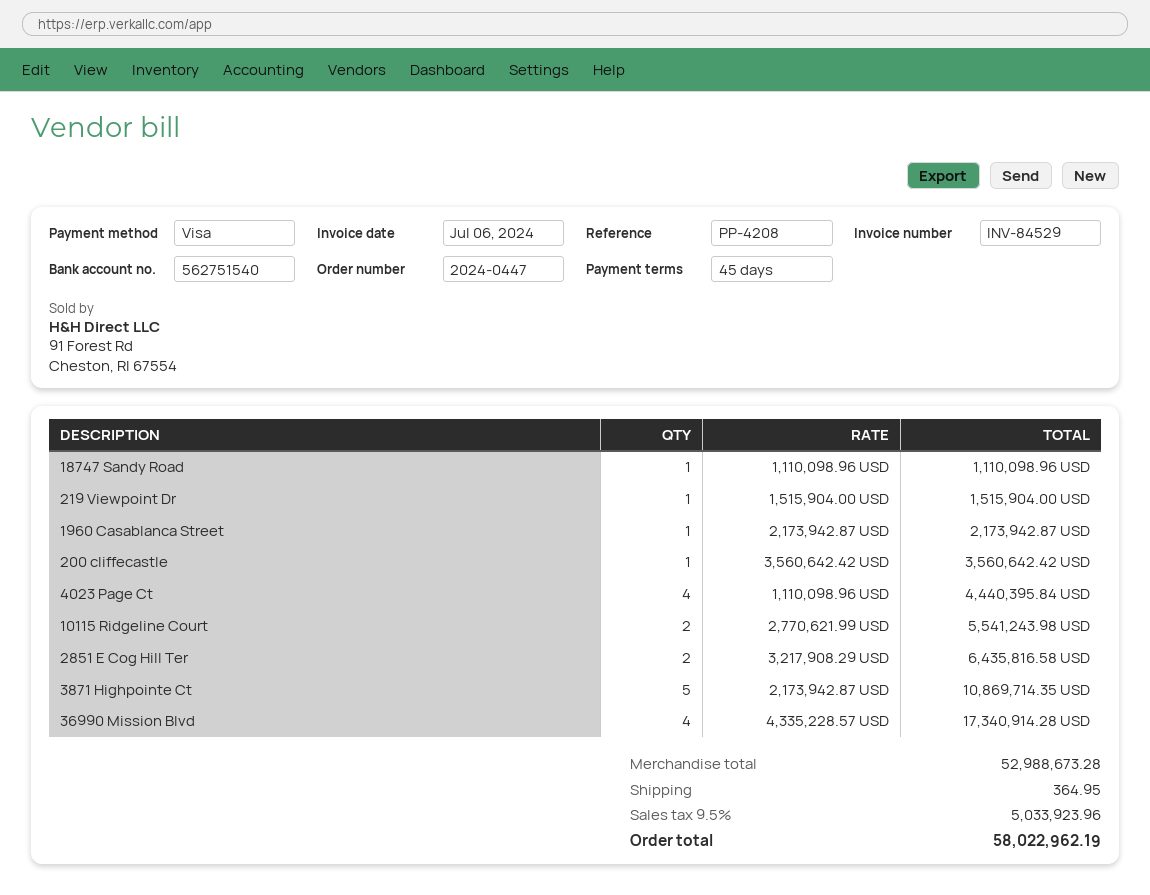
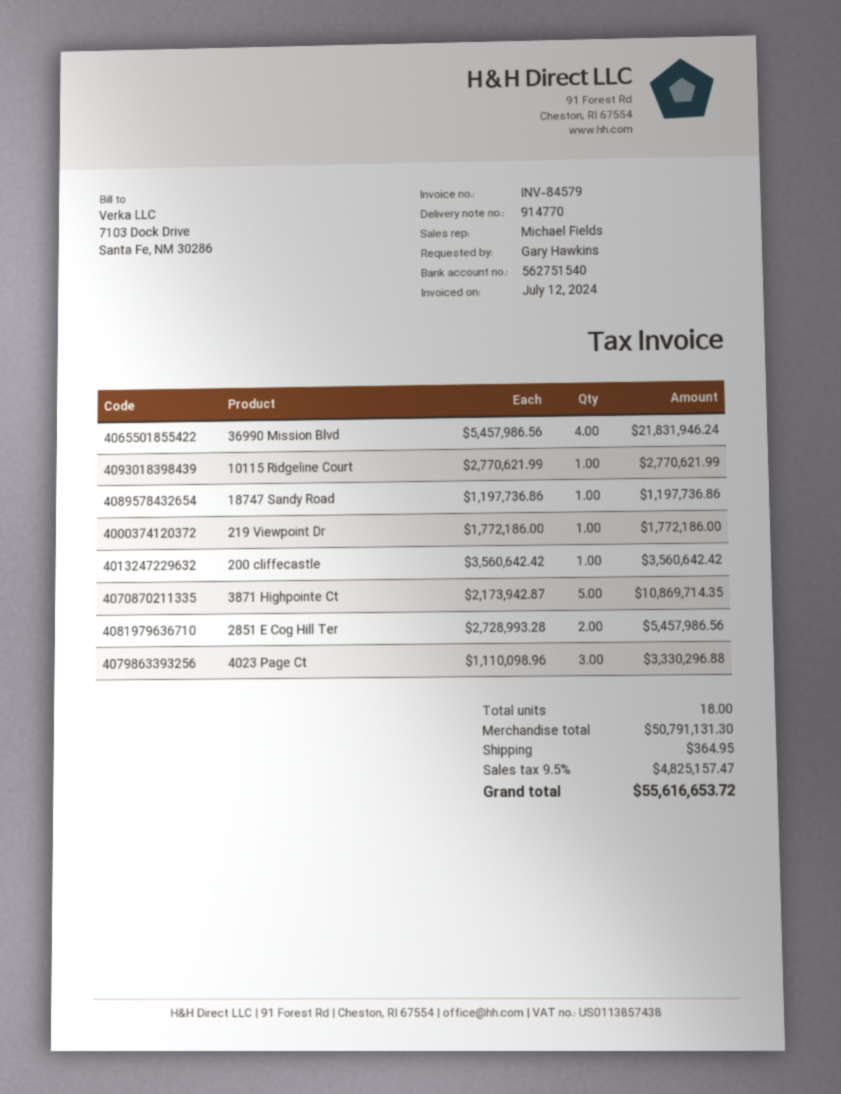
invoice number: INV-84529 -> INV-84579
invoice date: 2024-07-06 -> 2024-07-12
18747 Sandy Road: 1 x 1110098.96 = 1110098.96 -> 1 x 1197736.86 = 1197736.86
219 Viewpoint Dr: 1 x 1515904.00 = 1515904.00 -> 1 x 1772186.00 = 1772186.00
1960 Casablanca Street: 1 x 2173942.87 = 2173942.87 -> none
4023 Page Ct: 4 x 1110098.96 = 4440395.84 -> 3 x 1110098.96 = 3330296.88
10115 Ridgeline Court: 2 x 2770621.99 = 5541243.98 -> 1 x 2770621.99 = 2770621.99
2851 E Cog Hill Ter: 2 x 3217908.29 = 6435816.58 -> 2 x 2728993.28 = 5457986.56
36990 Mission Blvd: 4 x 4335228.57 = 17340914.28 -> 4 x 5457986.56 = 21831946.24
subtotal: 52988673.28 -> 50791131.30
tax: 9.5% = 5033923.96 -> 9.5% = 4825157.47
total: 58022962.19 -> 55616653.72

